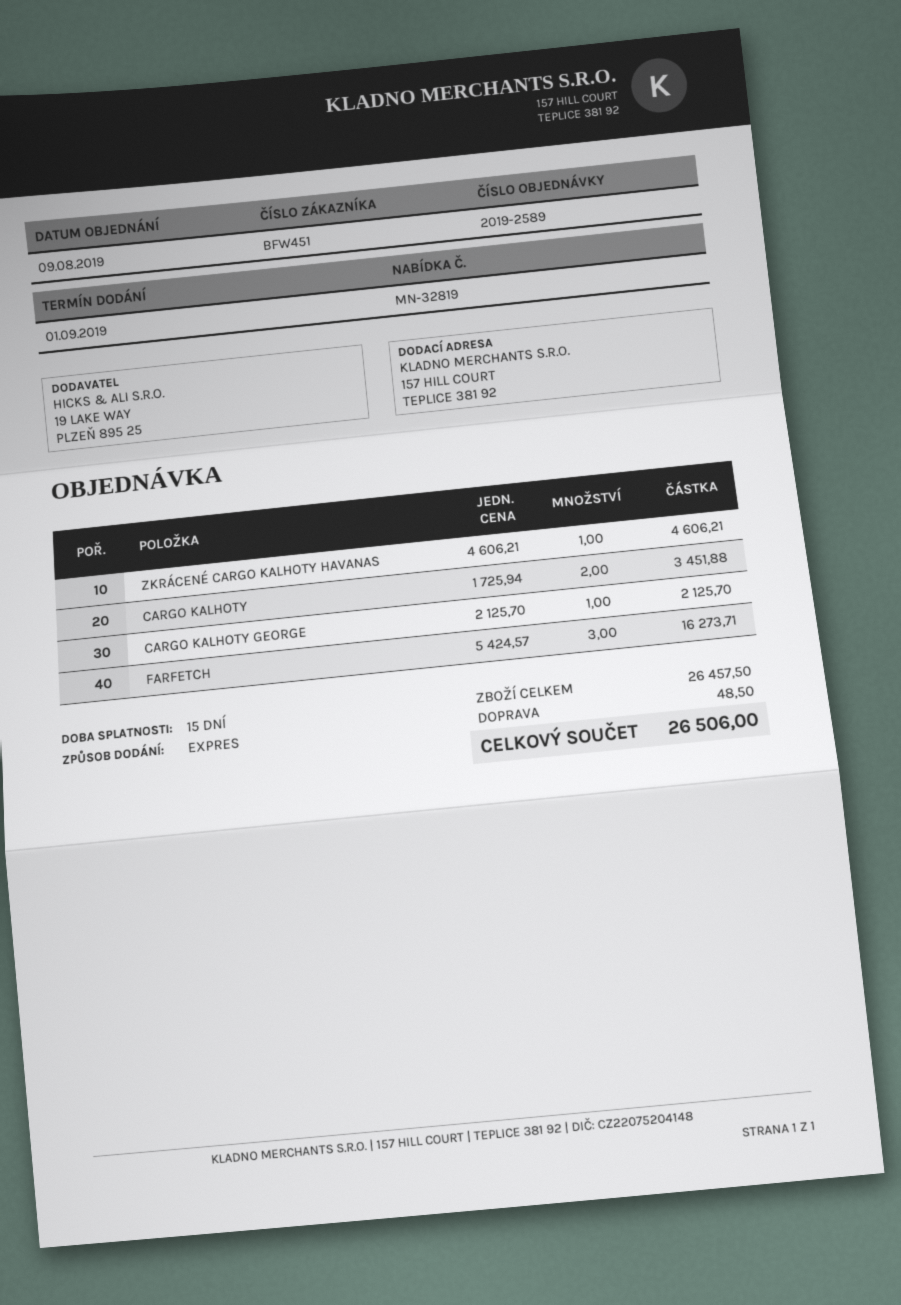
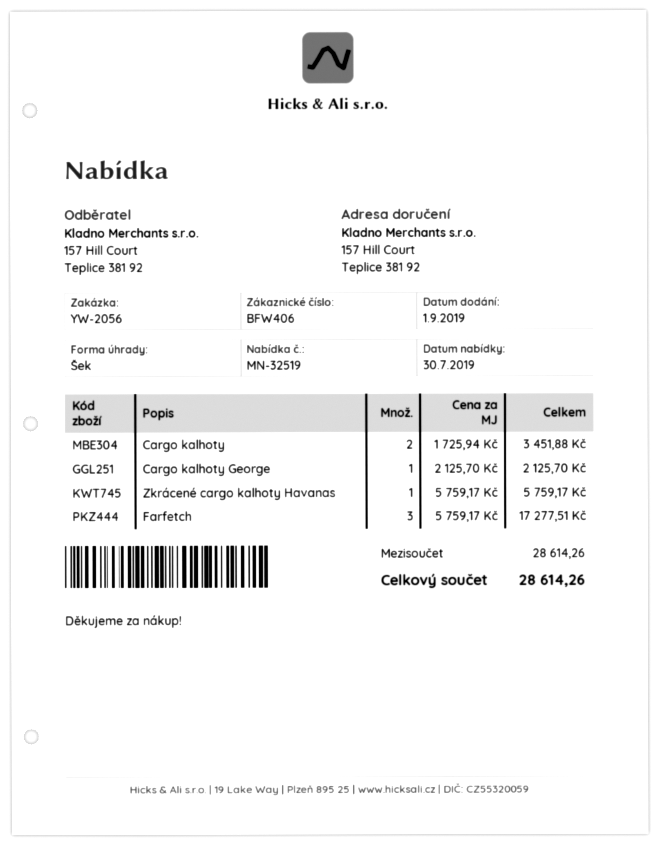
quote number: MN-32819 -> MN-32519
customer number: BFW451 -> BFW406
ZKRÁCENÉ CARGO KALHOTY HAVANAS: 1 x 4606.21 = 4606.21 -> 1 x 5759.17 = 5759.17
FARFETCH: 3 x 5424.57 = 16273.71 -> 3 x 5759.17 = 17277.51
subtotal: 26457.50 -> 28614.26
shipping: 48.50 -> none
total: 26506.00 -> 28614.26

